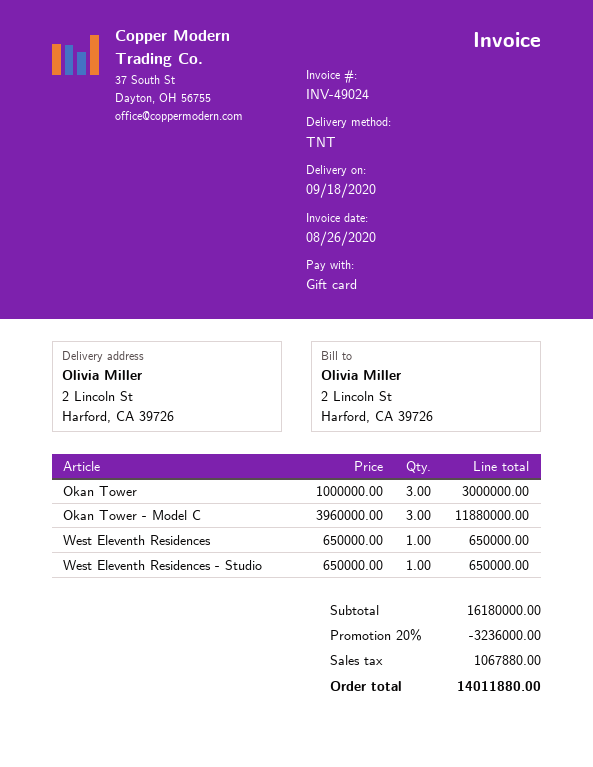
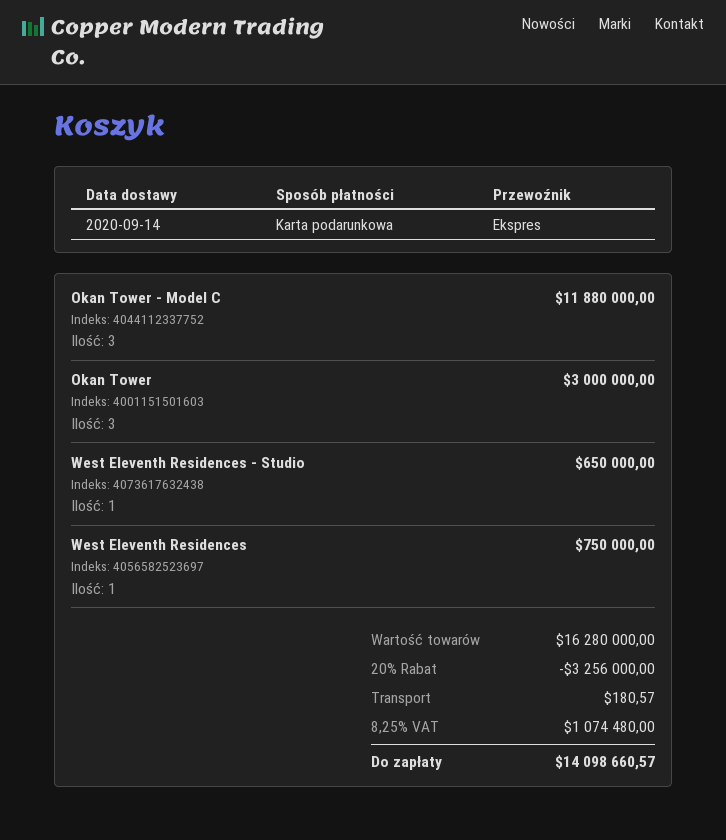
delivery date: 2020-09-18 -> 2020-09-14
shipping method: TNT -> express
West Eleventh Residences: 1 for 650000.00 -> 1 for 750000.00
subtotal: 16180000.00 -> 16280000.00
discount: 20% = 3236000.00 -> 20% = 3256000.00
shipping: none -> 180.57
tax: 1067880.00 -> 1074480.00
total: 14011880.00 -> 14098660.57

